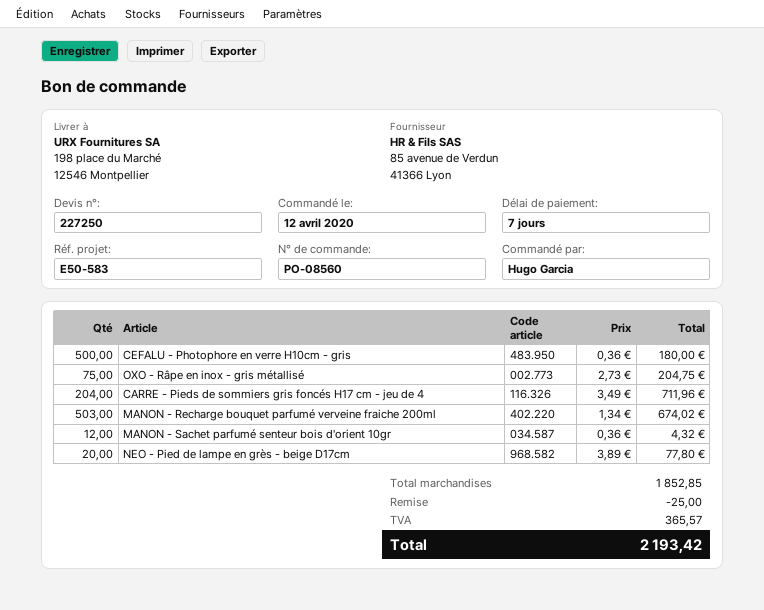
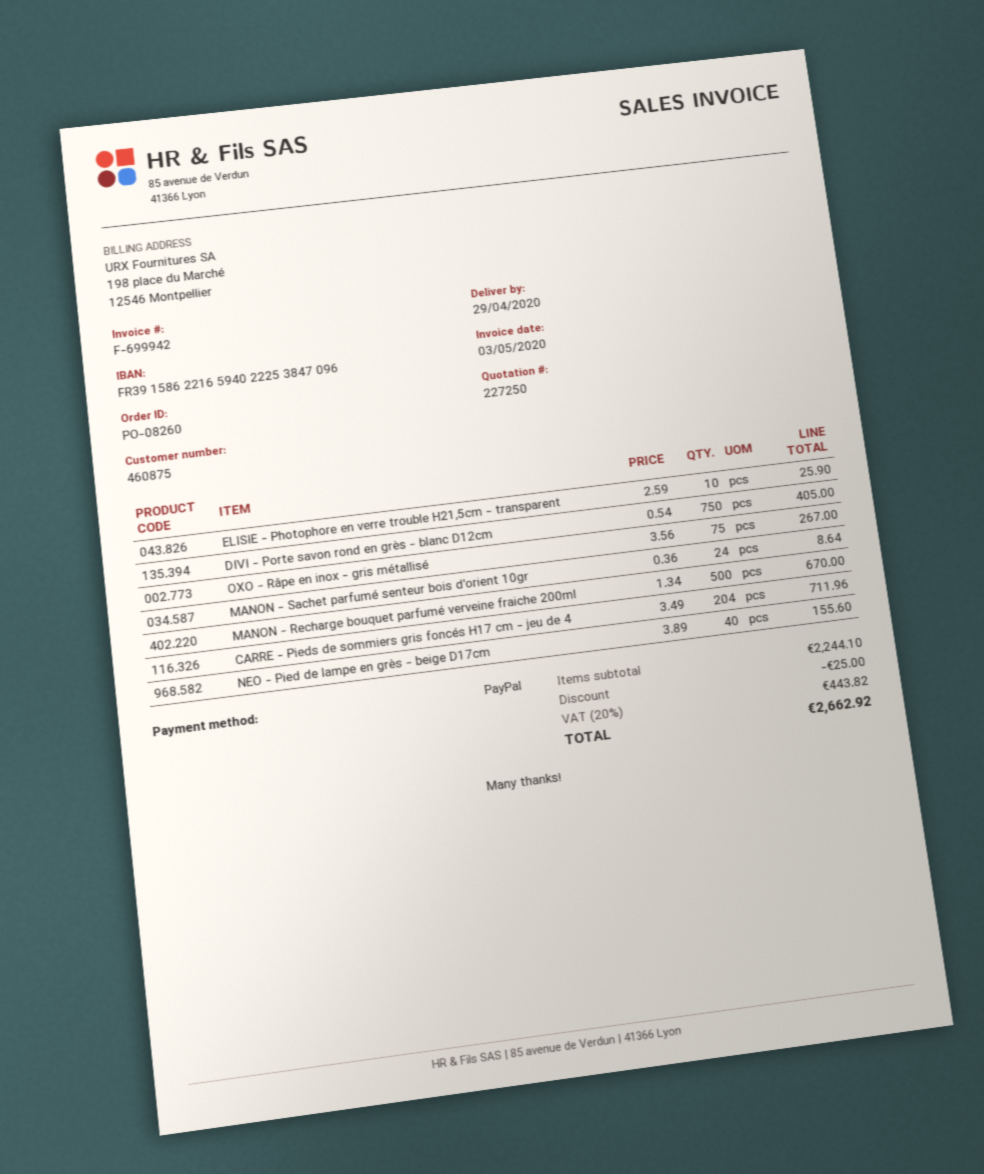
order number: PO-08560 -> PO-08260
CEFALU - Photophore en verre H10cm - gris: 500 x 0.36 = 180.00 -> none
OXO - Râpe en inox - gris métallisé: 75 x 2.73 = 204.75 -> 75 x 3.56 = 267.00
MANON - Recharge bouquet parfumé verveine fraiche 200ml: 503 x 1.34 = 674.02 -> 500 x 1.34 = 670.00
MANON - Sachet parfumé senteur bois d'orient 10gr: 12 x 0.36 = 4.32 -> 24 x 0.36 = 8.64
NEO - Pied de lampe en grès - beige D17cm: 20 x 3.89 = 77.80 -> 40 x 3.89 = 155.60
ELISIE - Photophore en verre trouble H21,5cm - transparent: none -> 10 x 2.59 = 25.90
DIVI - Porte savon rond en grès - blanc D12cm: none -> 750 x 0.54 = 405.00
subtotal: 1852.85 -> 2244.10
tax: 365.57 -> 443.82
total: 2193.42 -> 2662.92

